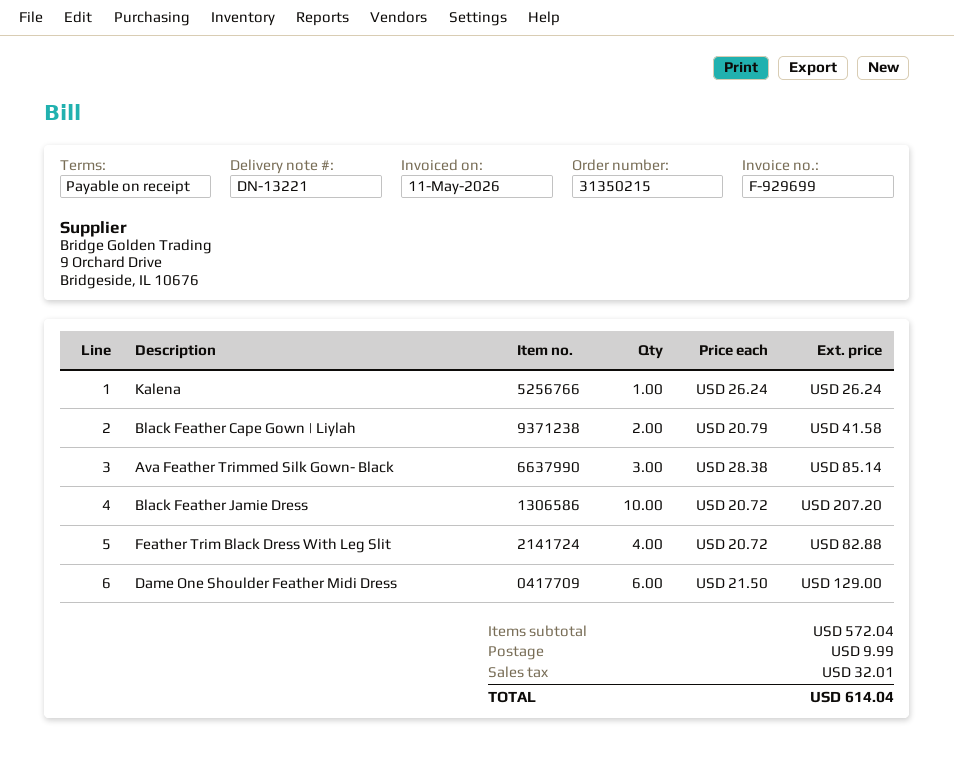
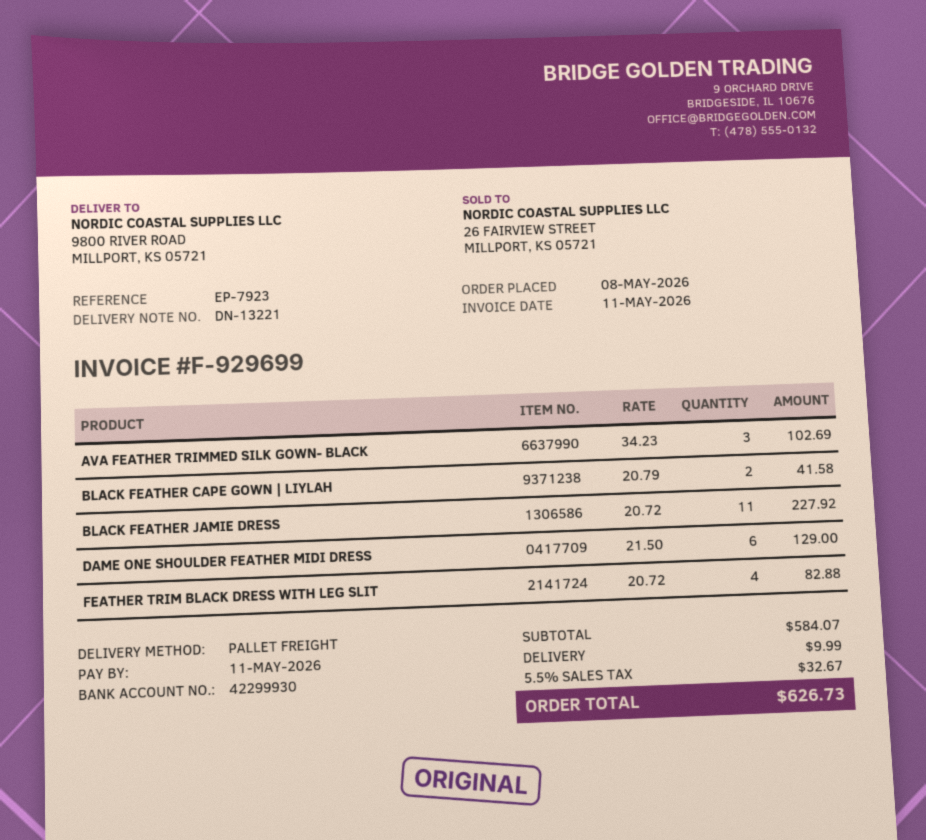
Kalena: 1 x 26.24 = 26.24 -> none
Ava Feather Trimmed Silk Gown- Black: 3 x 28.38 = 85.14 -> 3 x 34.23 = 102.69
Black Feather Jamie Dress: 10 x 20.72 = 207.20 -> 11 x 20.72 = 227.92
subtotal: 572.04 -> 584.07
tax: 32.01 -> 32.67
total: 614.04 -> 626.73

